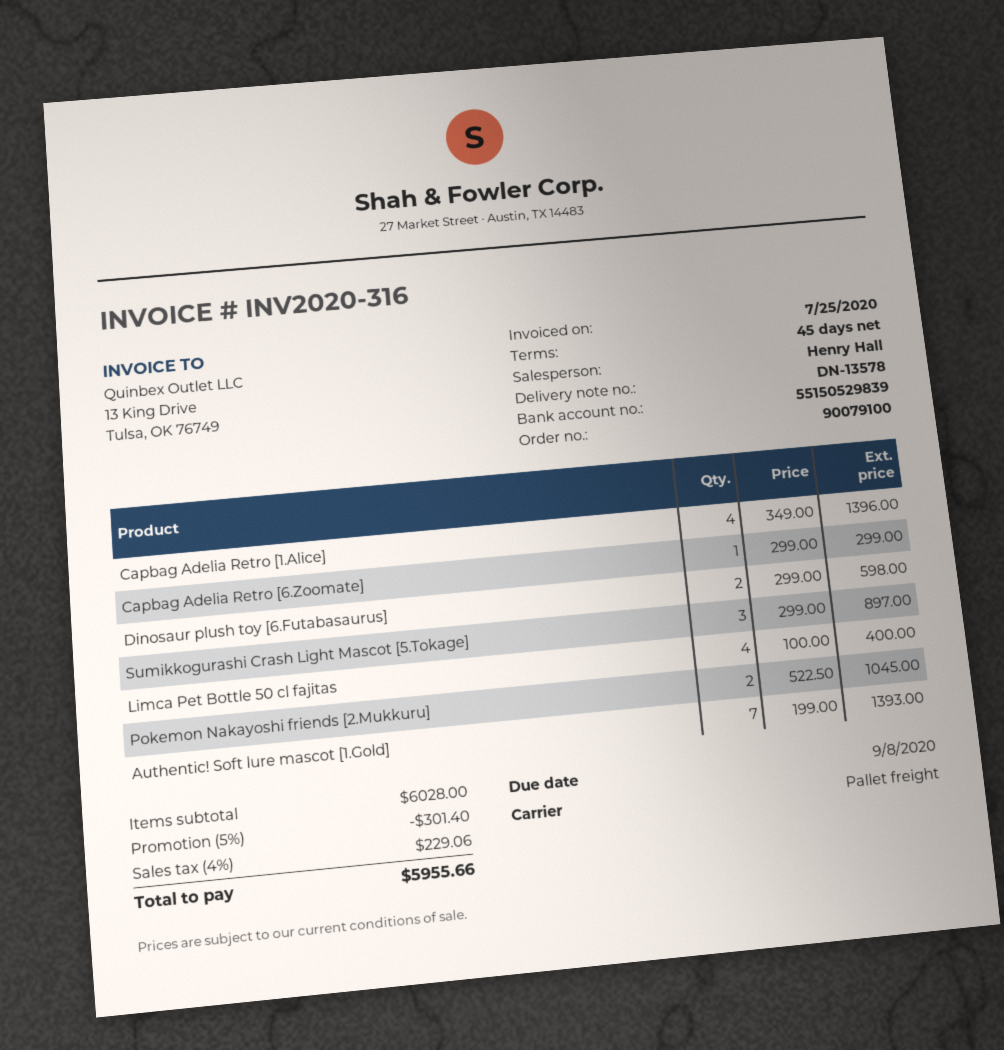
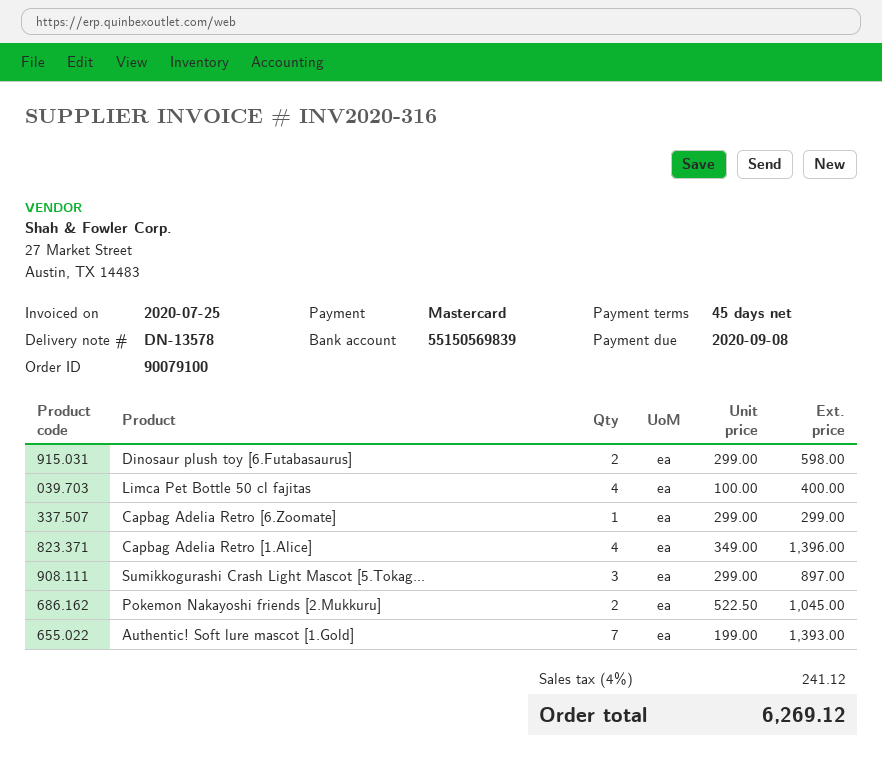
bank account: 55150529839 -> 55150569839
discount: 5% = 301.40 -> none
tax: 4% = 229.06 -> 4% = 241.12
total: 5955.66 -> 6269.12

